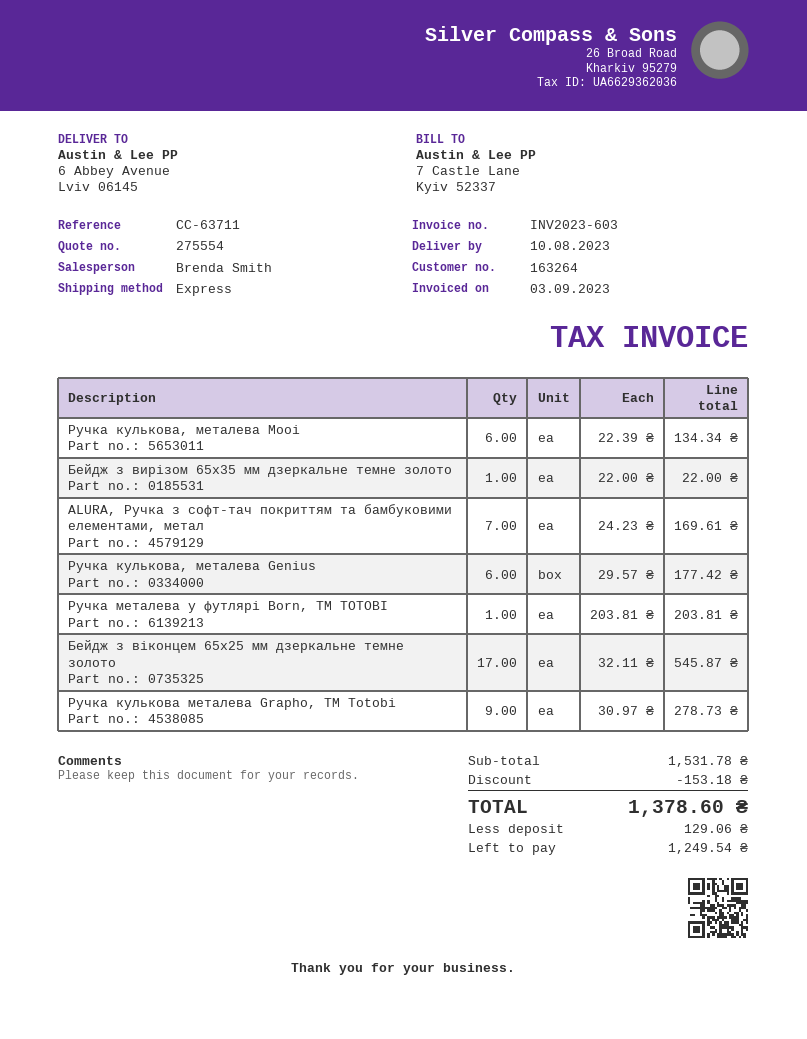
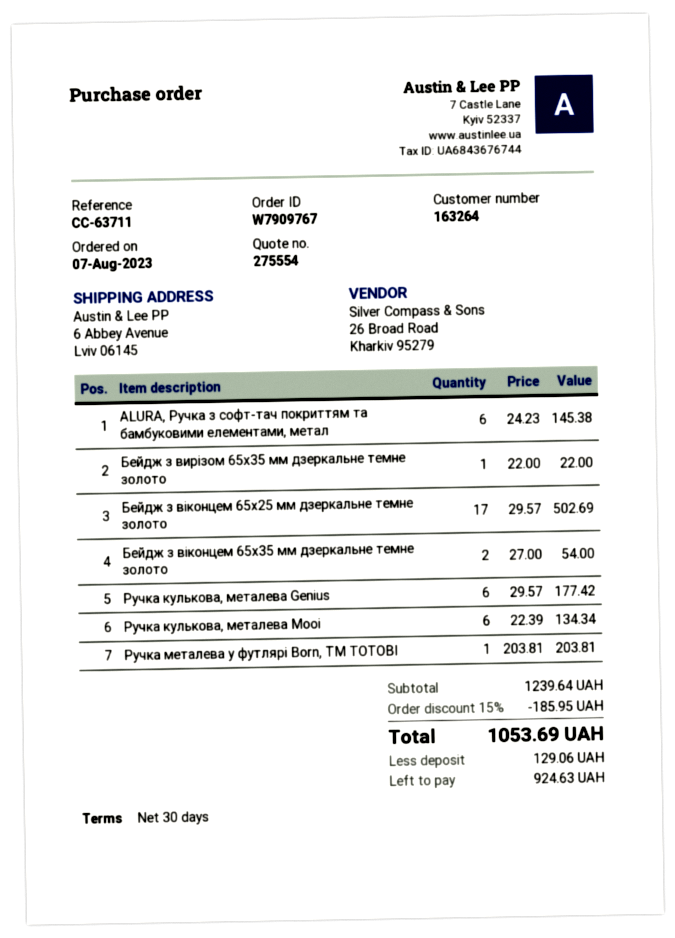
ALURA, Ручка з софт-тач покриттям та бамбуковими елементами, метал: 7 x 24.23 = 169.61 -> 6 x 24.23 = 145.38
Бейдж з віконцем 65х25 мм дзеркальне темне золото: 17 x 32.11 = 545.87 -> 17 x 29.57 = 502.69
Ручка кулькова металева Grapho, TM Totobi: 9 x 30.97 = 278.73 -> none
Бейдж з віконцем 65х35 мм дзеркальне темне золото: none -> 2 x 27.00 = 54.00
subtotal: 1531.78 -> 1239.64
discount: 153.18 -> 185.95
total: 1378.60 -> 1053.69
balance: 1249.54 -> 924.63

